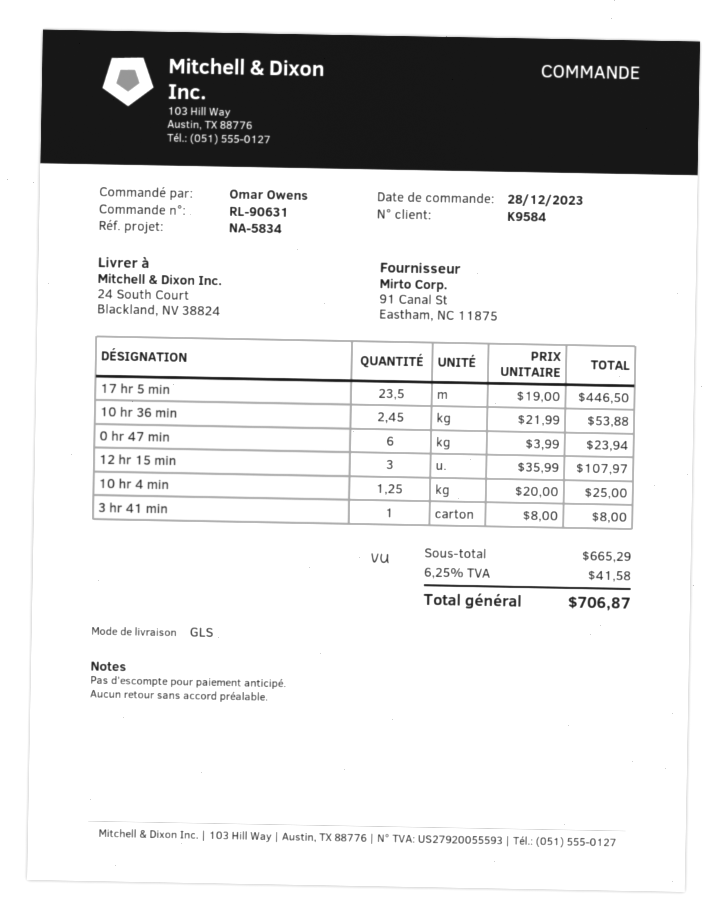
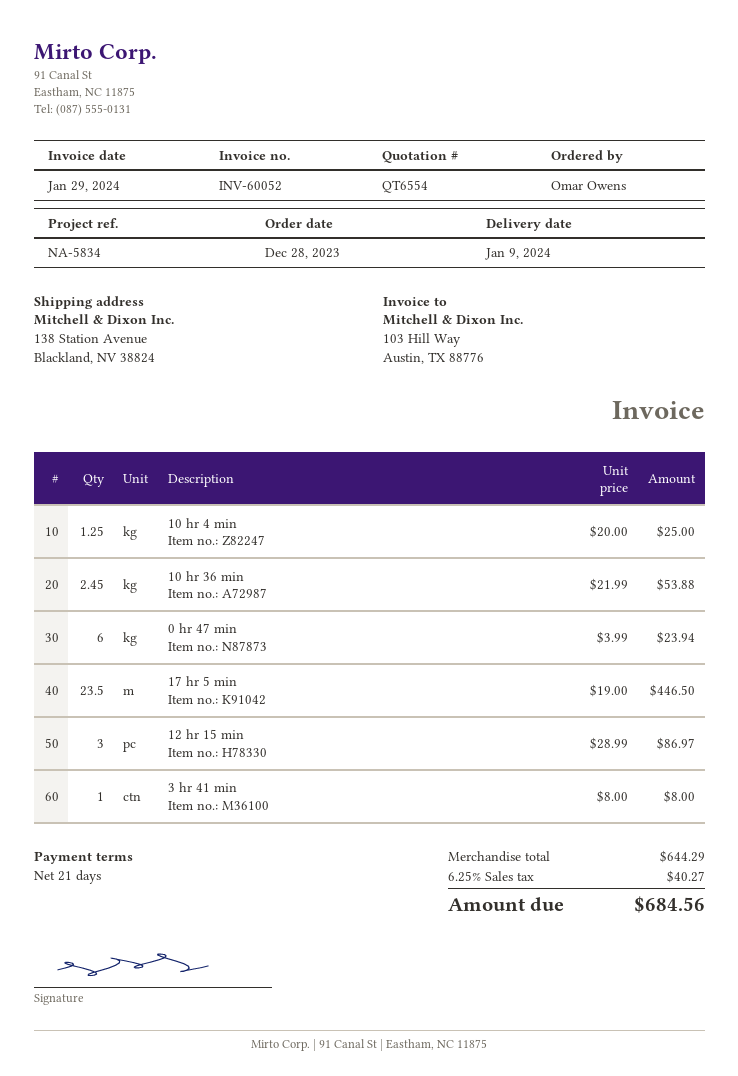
ship to: 24 South Court, Blackland, NV 38824 -> 138 Station Avenue, Blackland, NV 38824
12 hr 15 min: 3 x 35.99 = 107.97 -> 3 x 28.99 = 86.97
subtotal: 665.29 -> 644.29
tax: 6.25% = 41.58 -> 6.25% = 40.27
total: 706.87 -> 684.56

